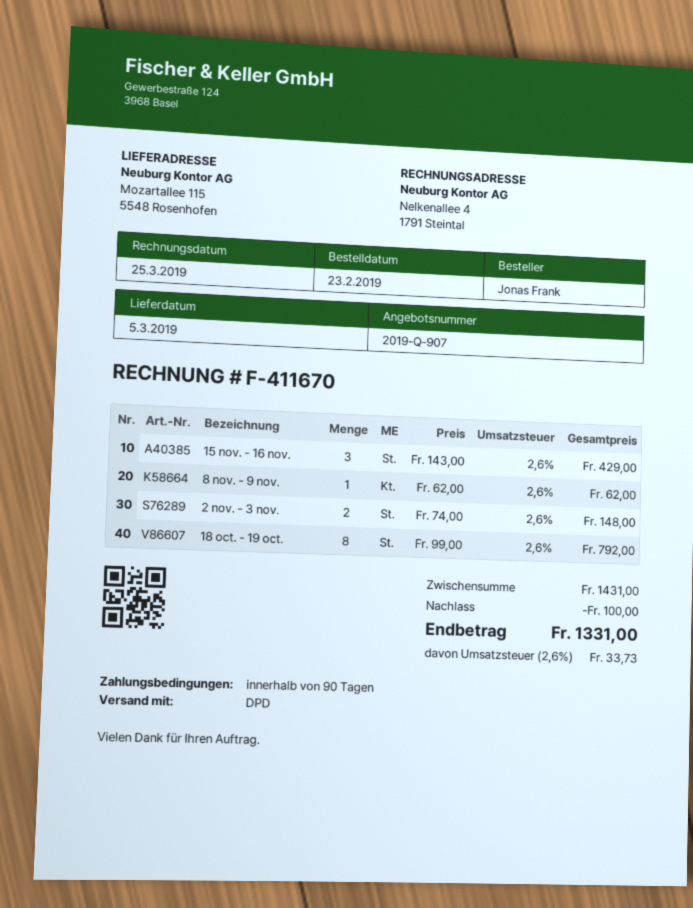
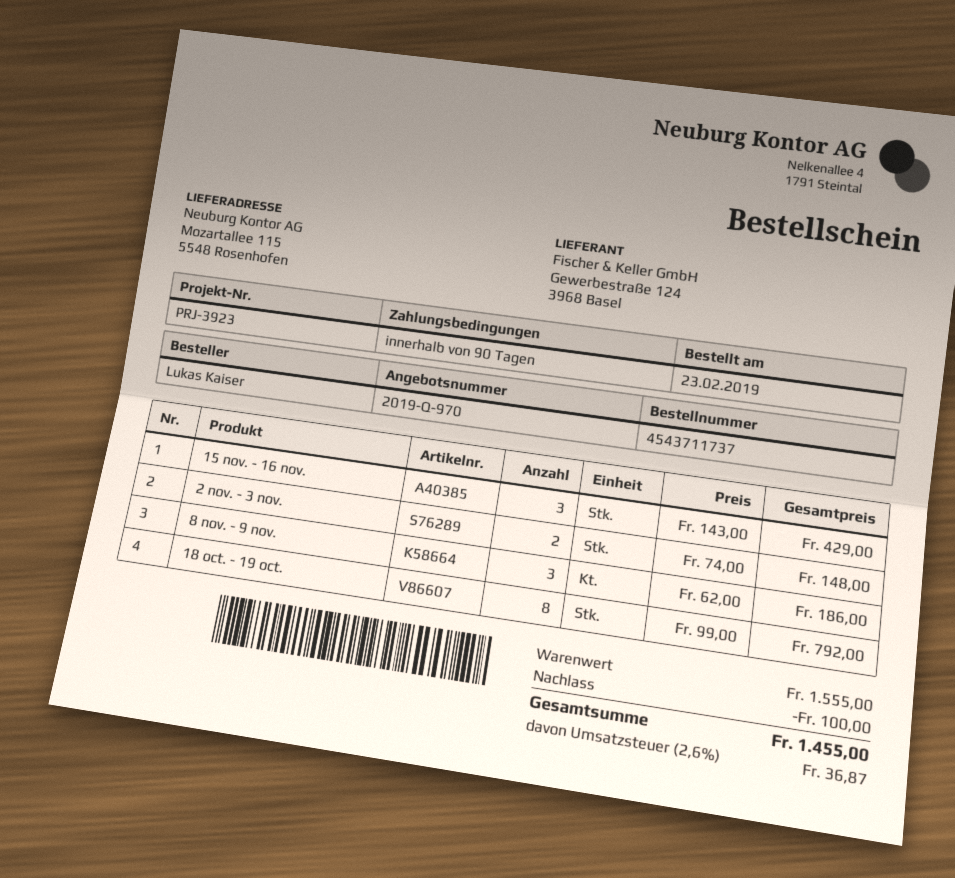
quote number: 2019-Q-907 -> 2019-Q-970
ordered by: Jonas Frank -> Lukas Kaiser
8 nov. - 9 nov.: 1 x 62.00 = 62.00 -> 3 x 62.00 = 186.00
subtotal: 1431.00 -> 1555.00
tax: 2.6% = 33.73 -> 2.6% = 36.87
total: 1331.00 -> 1455.00

